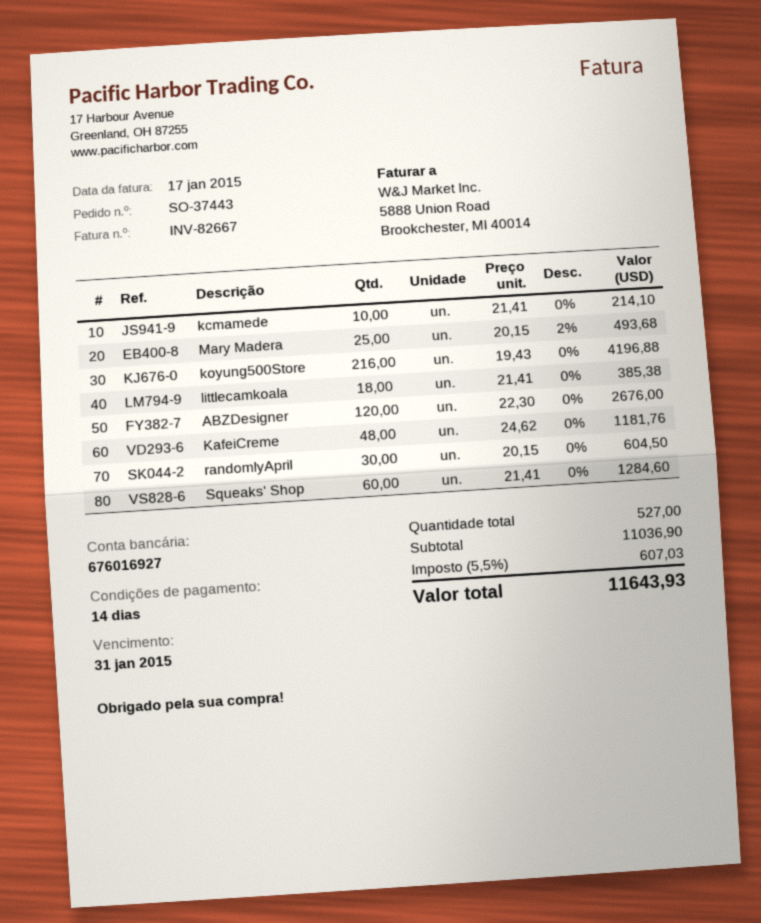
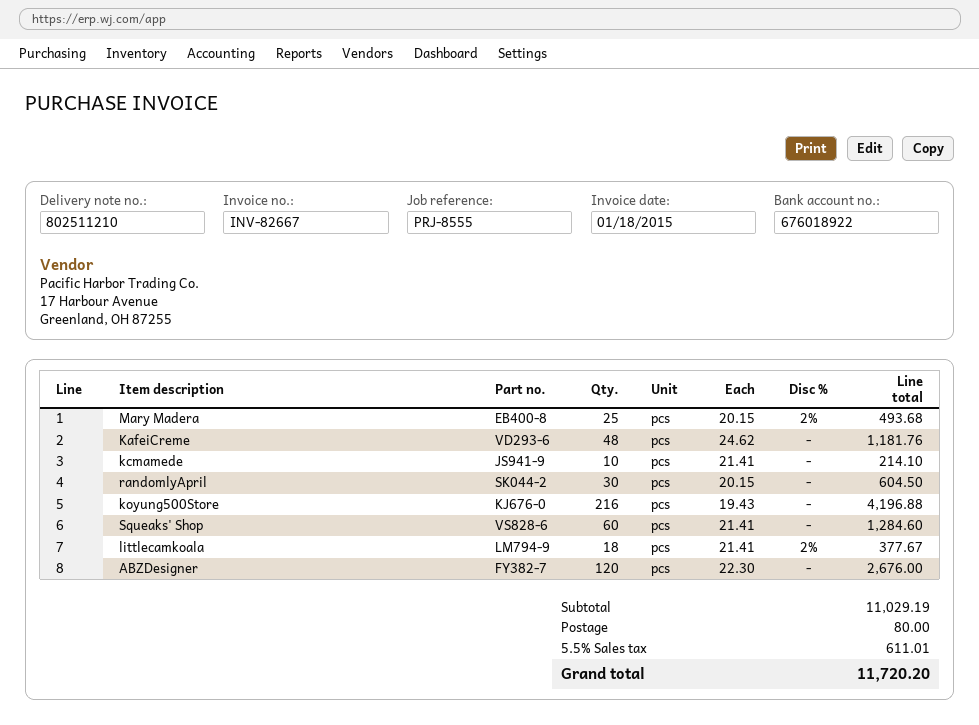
invoice date: 2015-01-17 -> 2015-01-18
bank account: 676016927 -> 676018922
littlecamkoala: 18 x 21.41 = 385.38 -> 18 x 21.41 - 2% = 377.67
subtotal: 11036.90 -> 11029.19
shipping: none -> 80.00
tax: 5.5% = 607.03 -> 5.5% = 611.01
total: 11643.93 -> 11720.20

